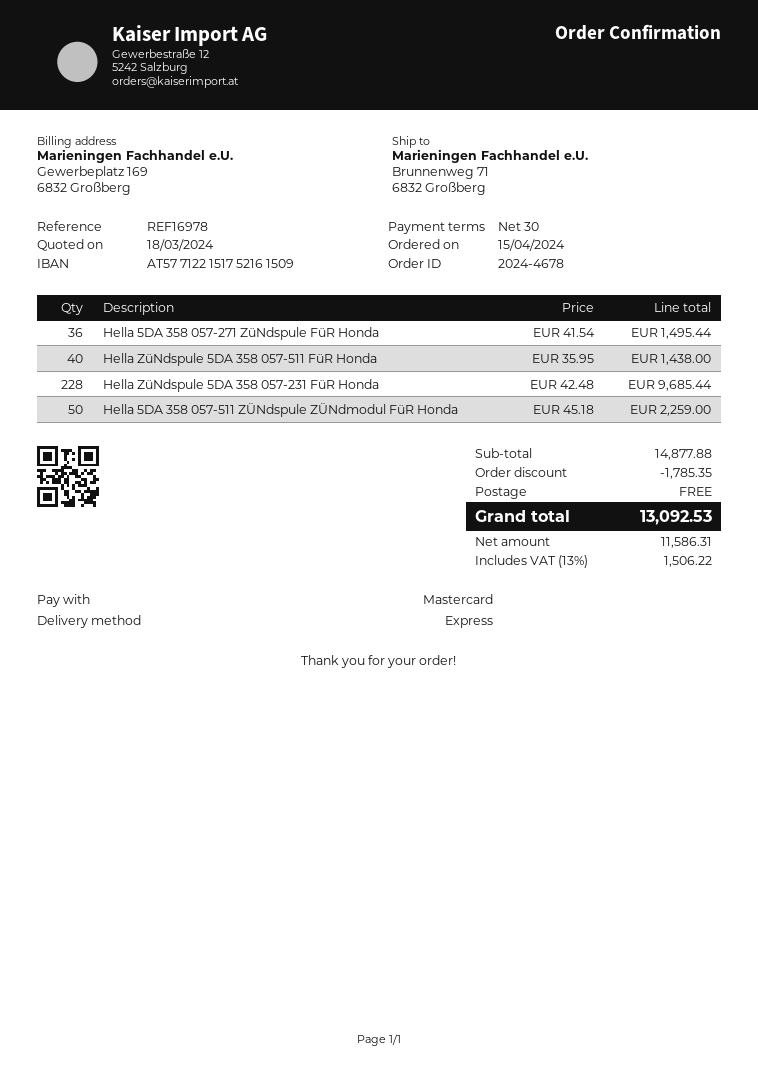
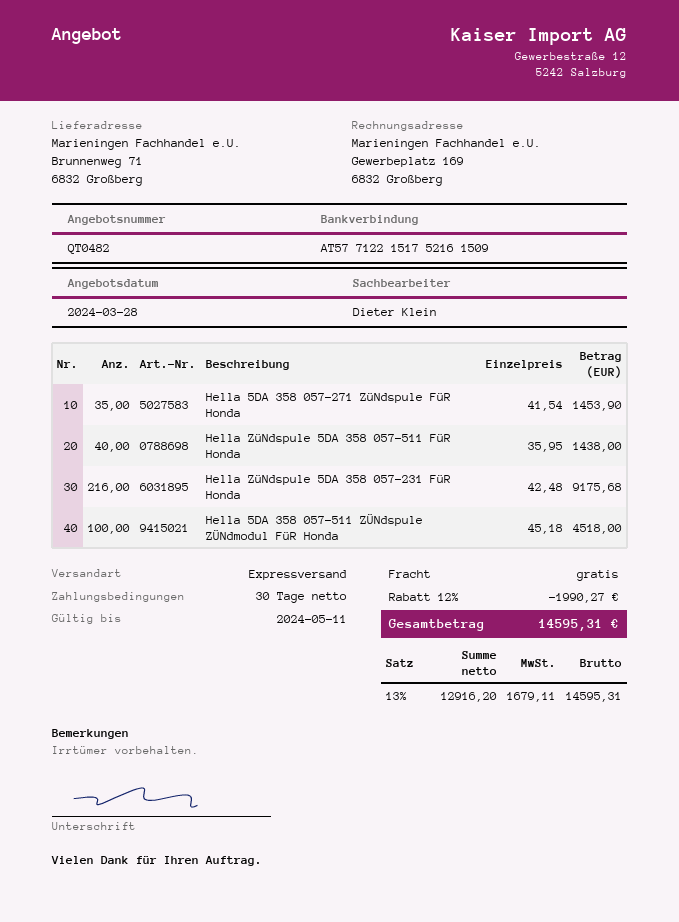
quote date: 2024-03-18 -> 2024-03-28
Hella 5DA 358 057-271 ZüNdspule FüR Honda: 36 x 41.54 = 1495.44 -> 35 x 41.54 = 1453.90
Hella ZüNdspule 5DA 358 057-231 FüR Honda: 228 x 42.48 = 9685.44 -> 216 x 42.48 = 9175.68
Hella 5DA 358 057-511 ZÜNdspule ZÜNdmodul FüR Honda: 50 x 45.18 = 2259.00 -> 100 x 45.18 = 4518.00
discount: 1785.35 -> 1990.27
net: 11586.31 -> 12916.20
tax: 13% = 1506.22 -> 13% = 1679.11
total: 13092.53 -> 14595.31

